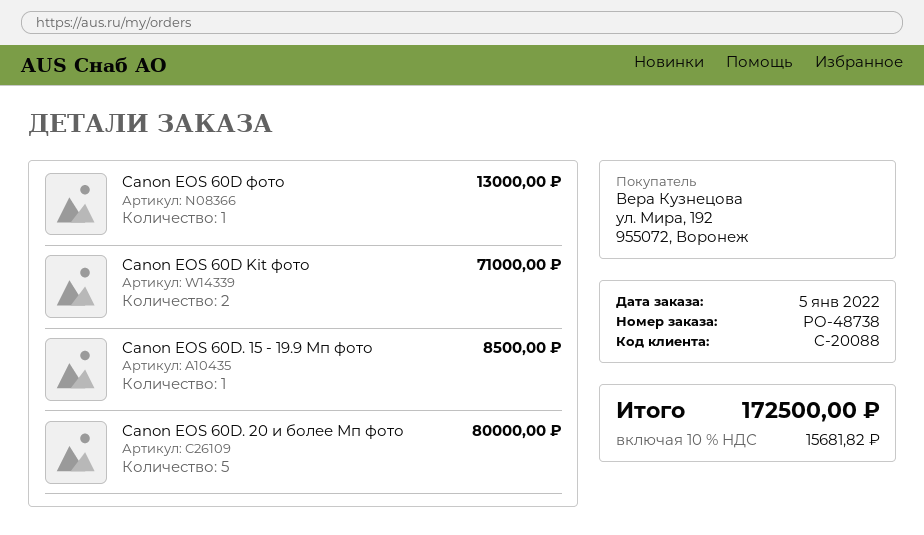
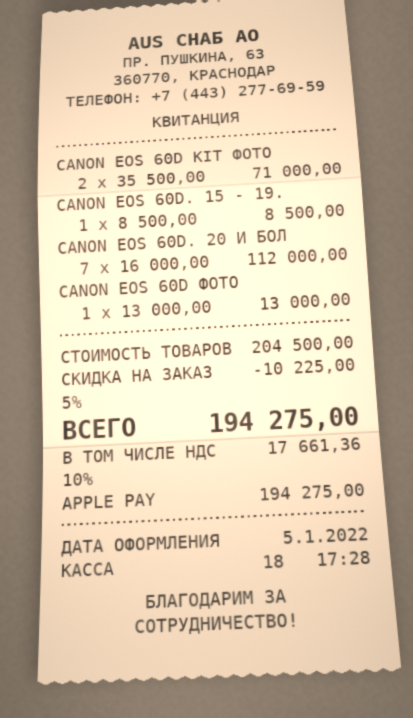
Canon EOS 60D. 20 и более Мп фото: 5 for 80000.00 -> 7 for 112000.00
discount: none -> 5% = 10225.00
tax: 10% = 15681.82 -> 10% = 17661.36
total: 172500.00 -> 194275.00

